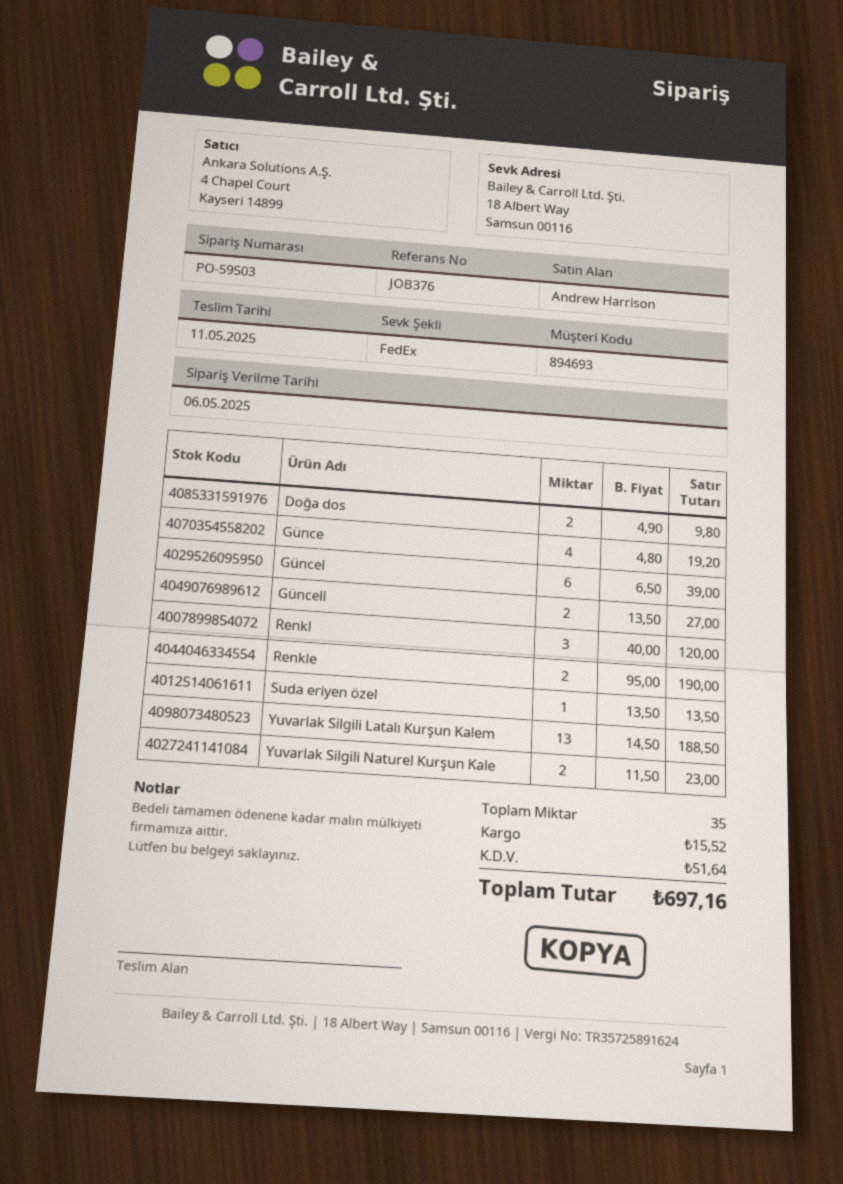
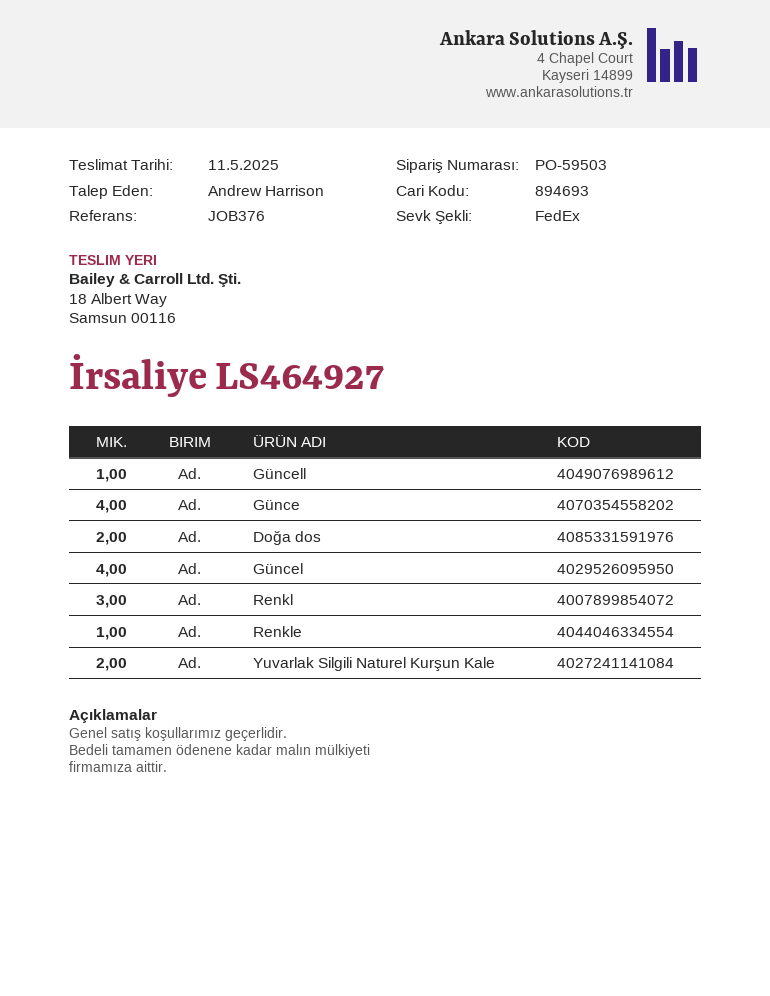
Güncel: 6 -> 4
Güncell: 2 -> 1
Renkle: 2 -> 1
Suda eriyen özel: 1 -> none
Yuvarlak Silgili Latalı Kurşun Kalem: 13 -> none

